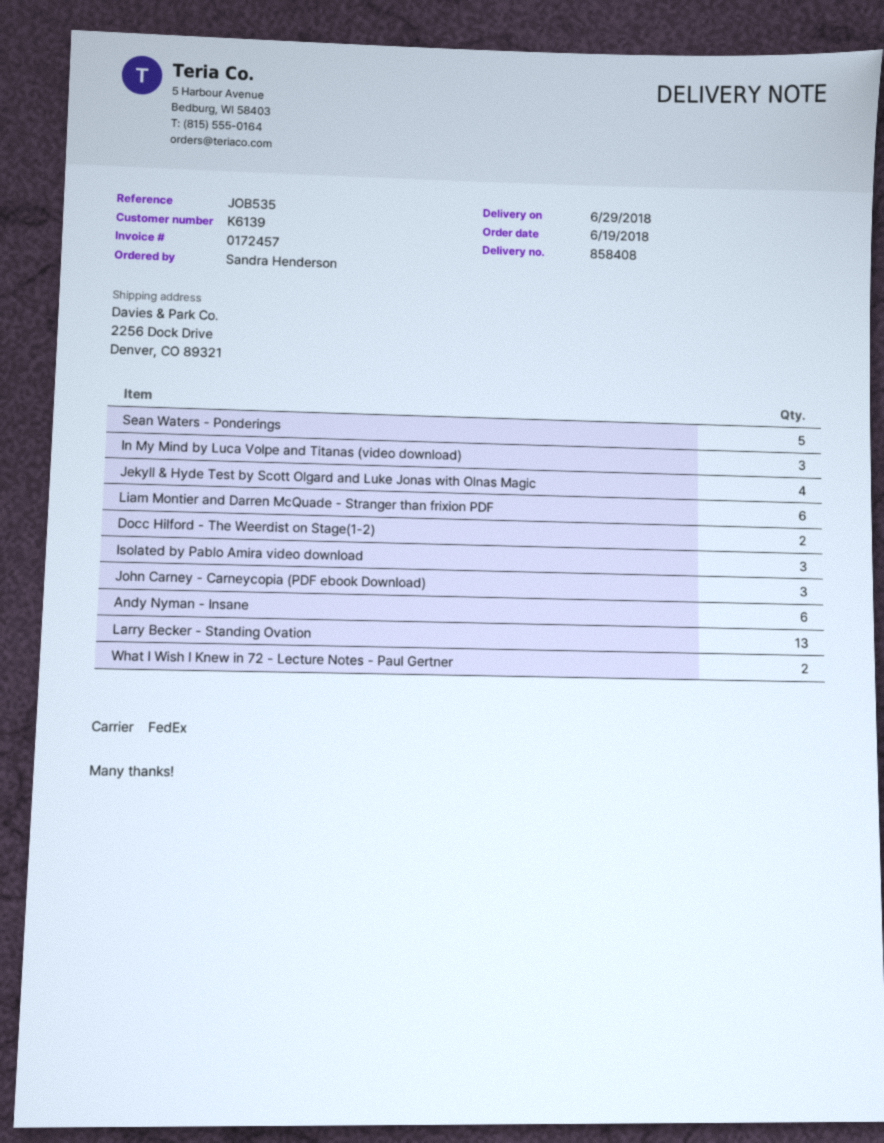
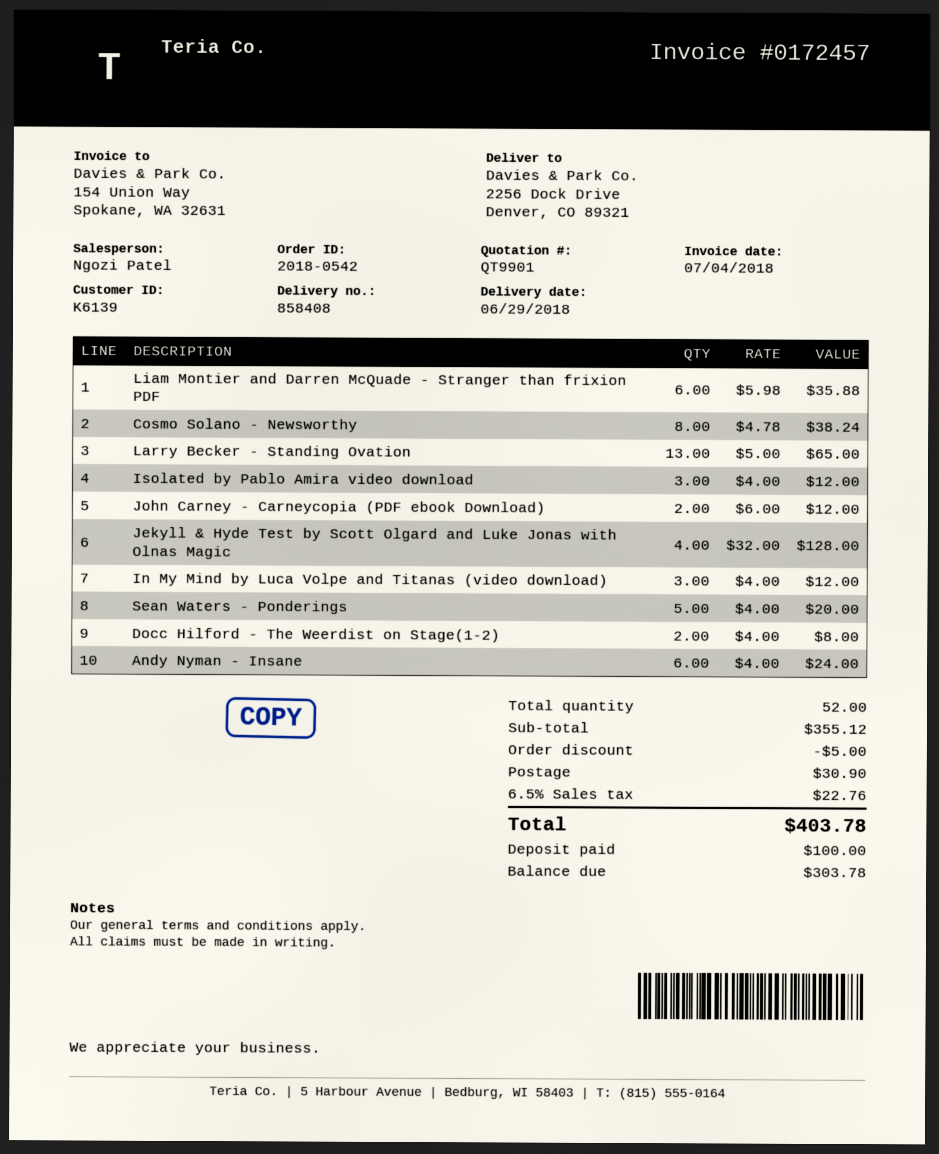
John Carney - Carneycopia (PDF ebook Download): 3 -> 2
What I Wish I Knew in 72 - Lecture Notes - Paul Gertner: 2 -> none
Cosmo Solano - Newsworthy: none -> 8

